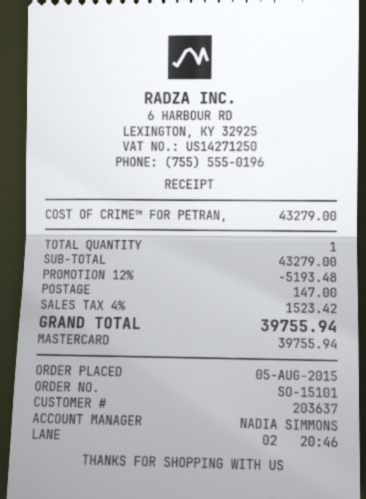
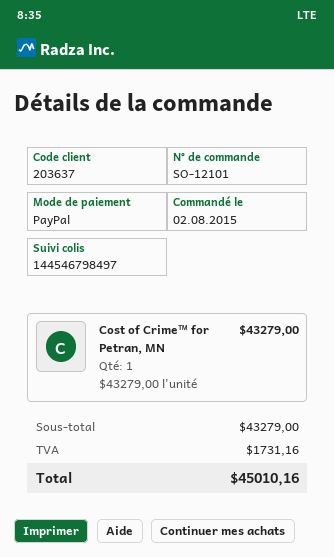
order number: SO-15101 -> SO-12101
order date: 2015-08-05 -> 2015-08-02
payment method: Mastercard -> PayPal
discount: 12% = 5193.48 -> none
shipping: 147.00 -> none
tax: 1523.42 -> 1731.16
total: 39755.94 -> 45010.16

